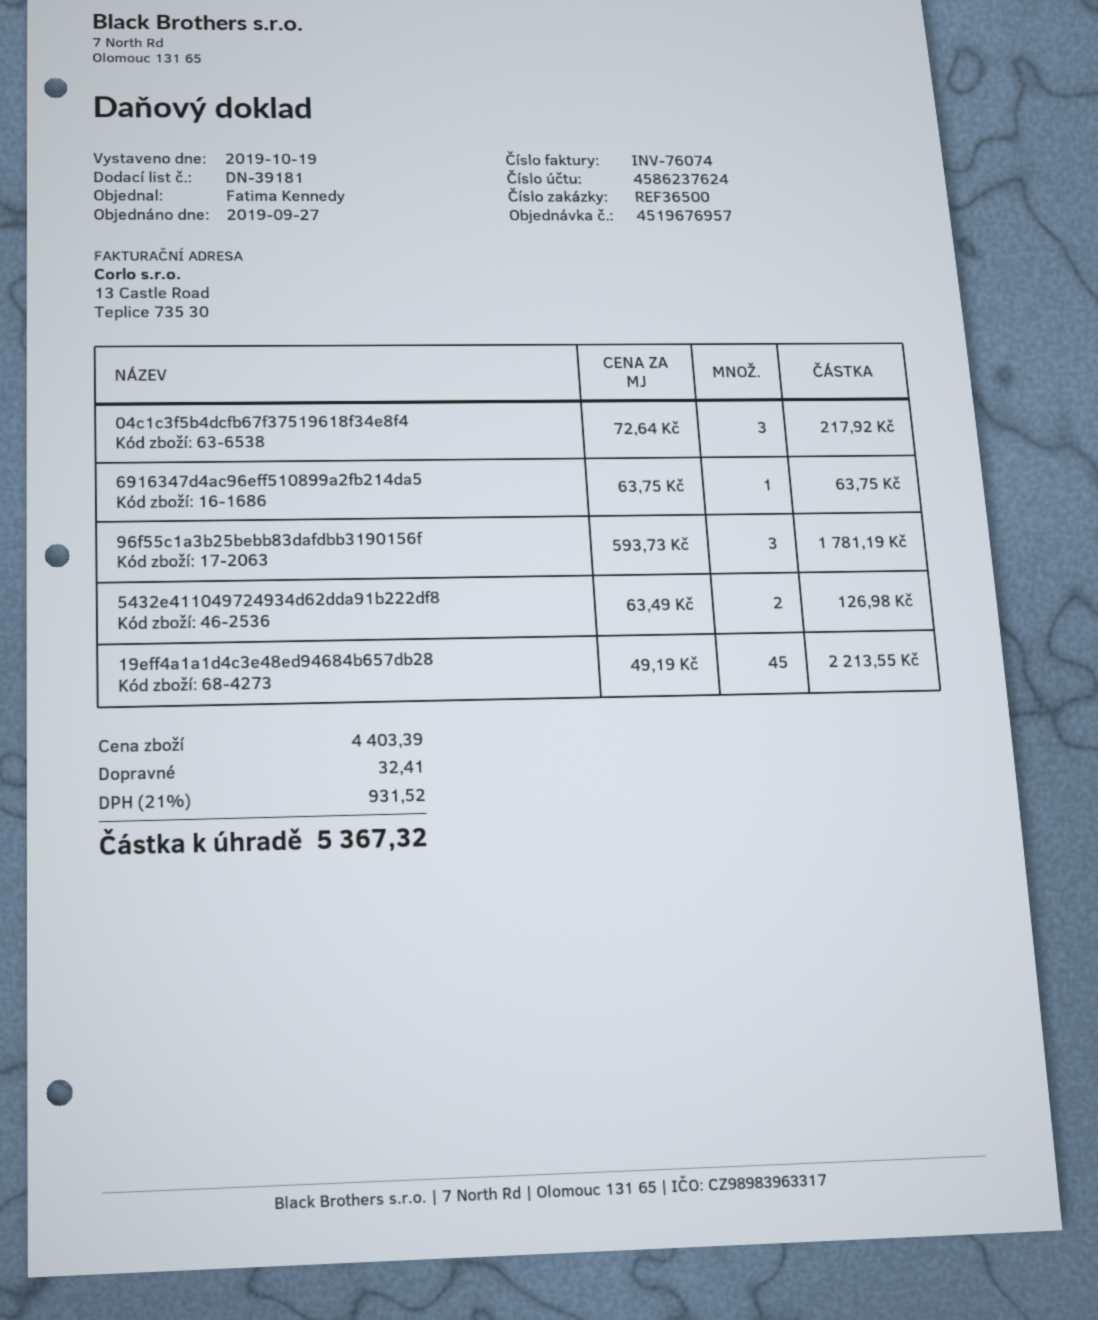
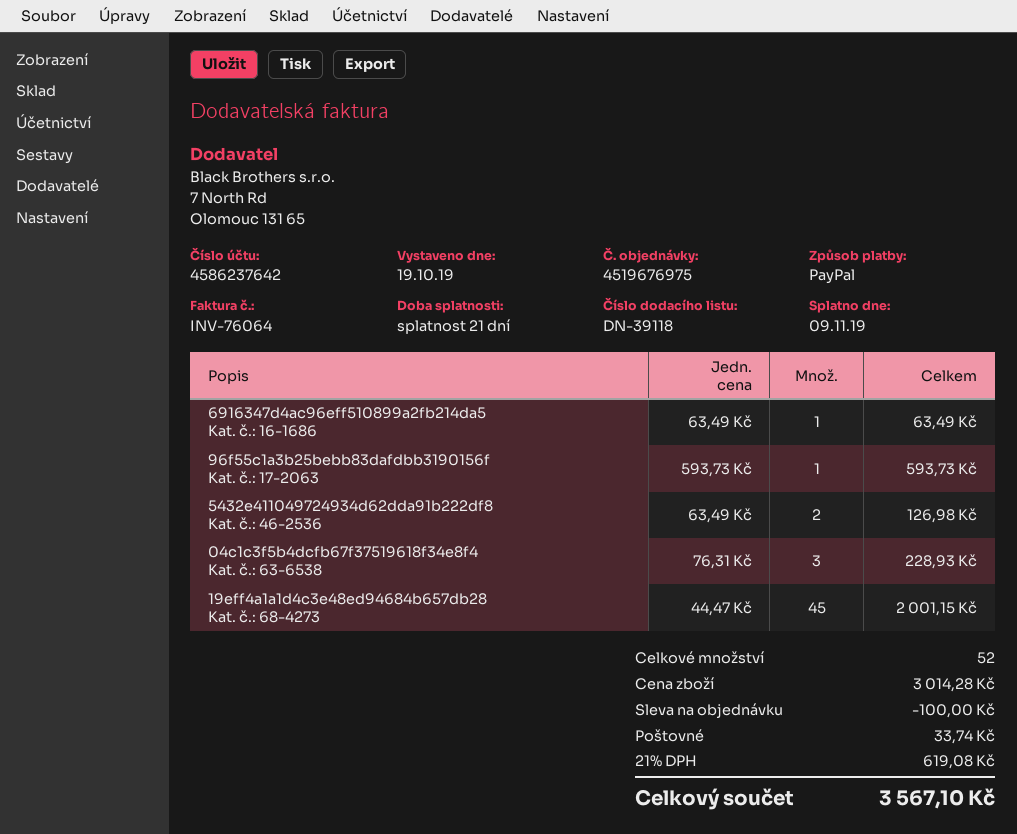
order number: 4519676957 -> 4519676975
delivery note number: DN-39181 -> DN-39118
invoice number: INV-76074 -> INV-76064
bank account: 4586237624 -> 4586237642
04c1c3f5b4dcfb67f37519618f34e8f4: 3 x 72.64 = 217.92 -> 3 x 76.31 = 228.93
6916347d4ac96eff510899a2fb214da5: 1 x 63.75 = 63.75 -> 1 x 63.49 = 63.49
96f55c1a3b25bebb83dafdbb3190156f: 3 x 593.73 = 1781.19 -> 1 x 593.73 = 593.73
19eff4a1a1d4c3e48ed94684b657db28: 45 x 49.19 = 2213.55 -> 45 x 44.47 = 2001.15
subtotal: 4403.39 -> 3014.28
discount: none -> 100.00
shipping: 32.41 -> 33.74
tax: 21% = 931.52 -> 21% = 619.08
total: 5367.32 -> 3567.10

